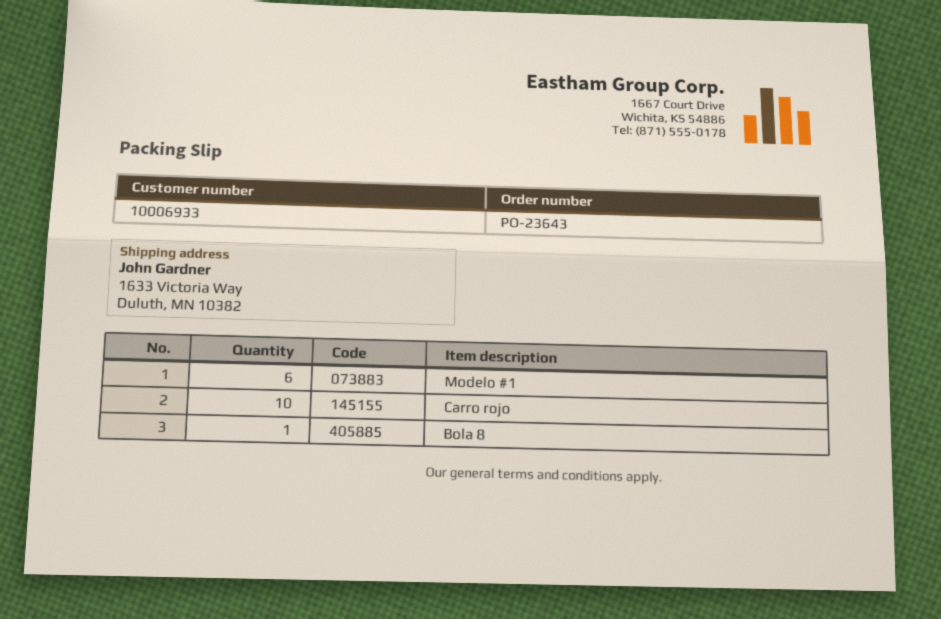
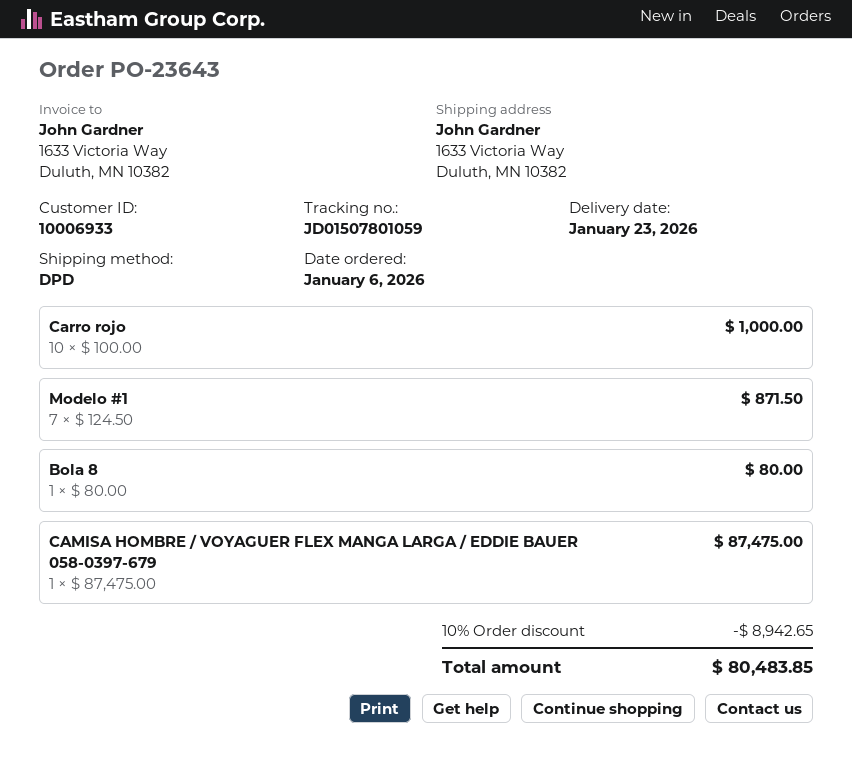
Modelo #1: 6 -> 7
CAMISA HOMBRE / VOYAGUER FLEX MANGA LARGA / EDDIE BAUER 058-0397-679: none -> 1

